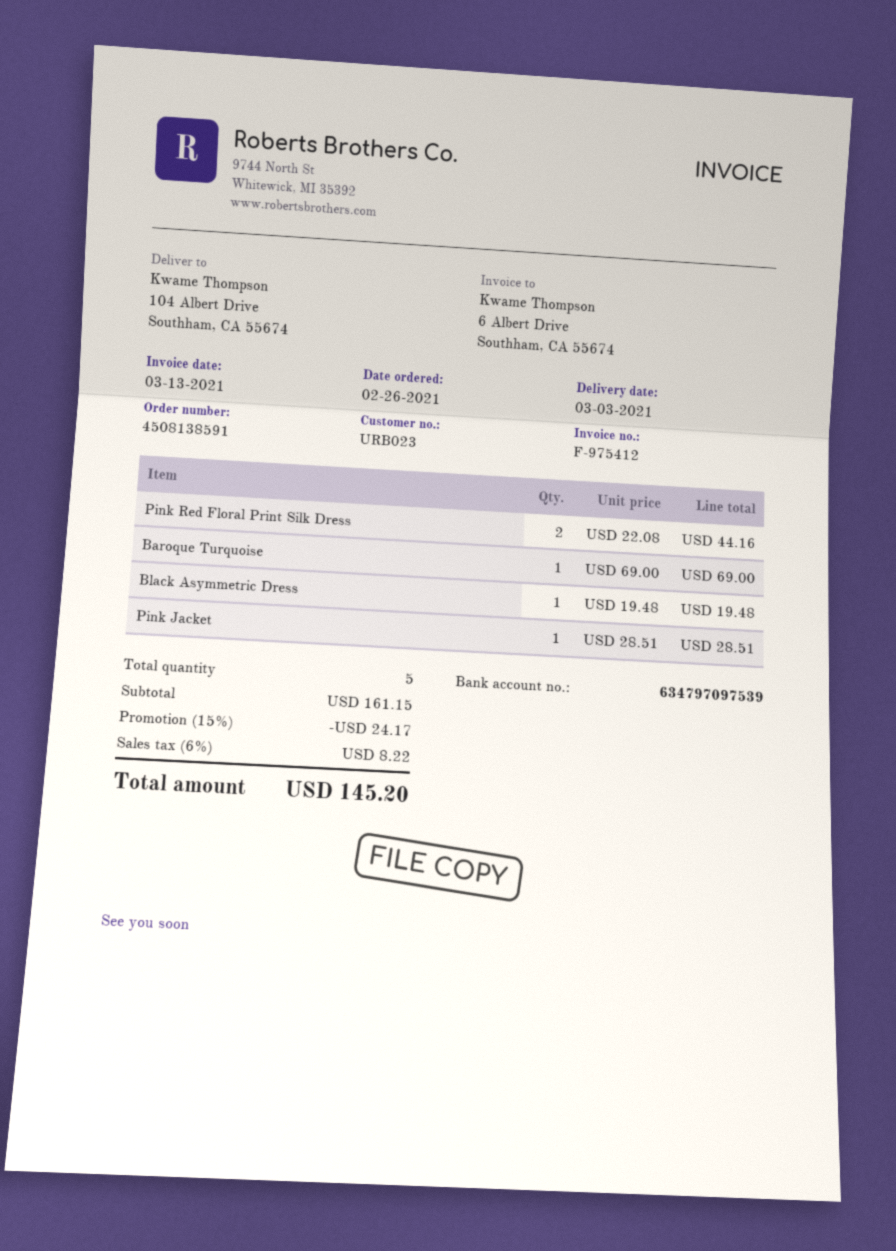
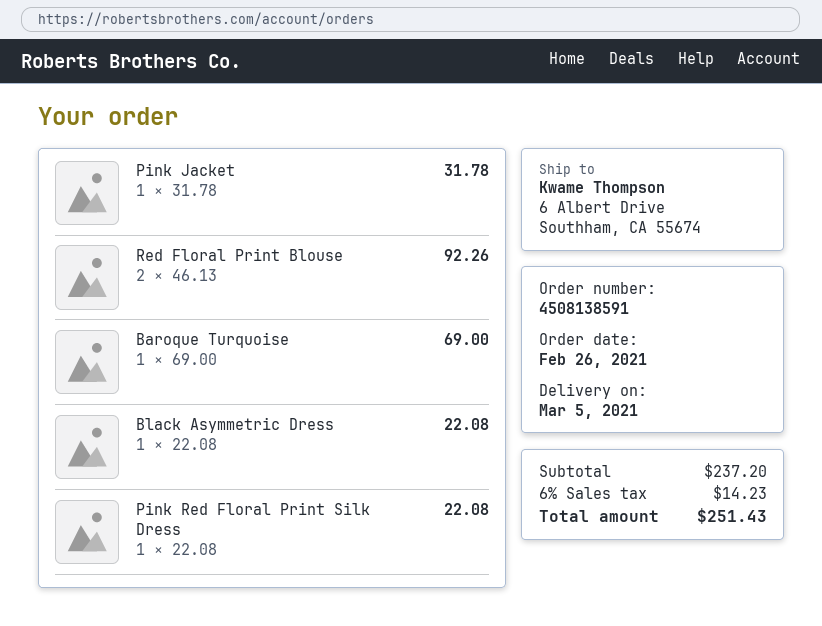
delivery date: 2021-03-03 -> 2021-03-05
ship to: 104 Albert Drive, Southham, CA 55674 -> 6 Albert Drive, Southham, CA 55674
Pink Red Floral Print Silk Dress: 2 x 22.08 = 44.16 -> 1 x 22.08 = 22.08
Black Asymmetric Dress: 1 x 19.48 = 19.48 -> 1 x 22.08 = 22.08
Pink Jacket: 1 x 28.51 = 28.51 -> 1 x 31.78 = 31.78
Red Floral Print Blouse: none -> 2 x 46.13 = 92.26
subtotal: 161.15 -> 237.20
discount: 15% = 24.17 -> none
tax: 6% = 8.22 -> 6% = 14.23
total: 145.20 -> 251.43

